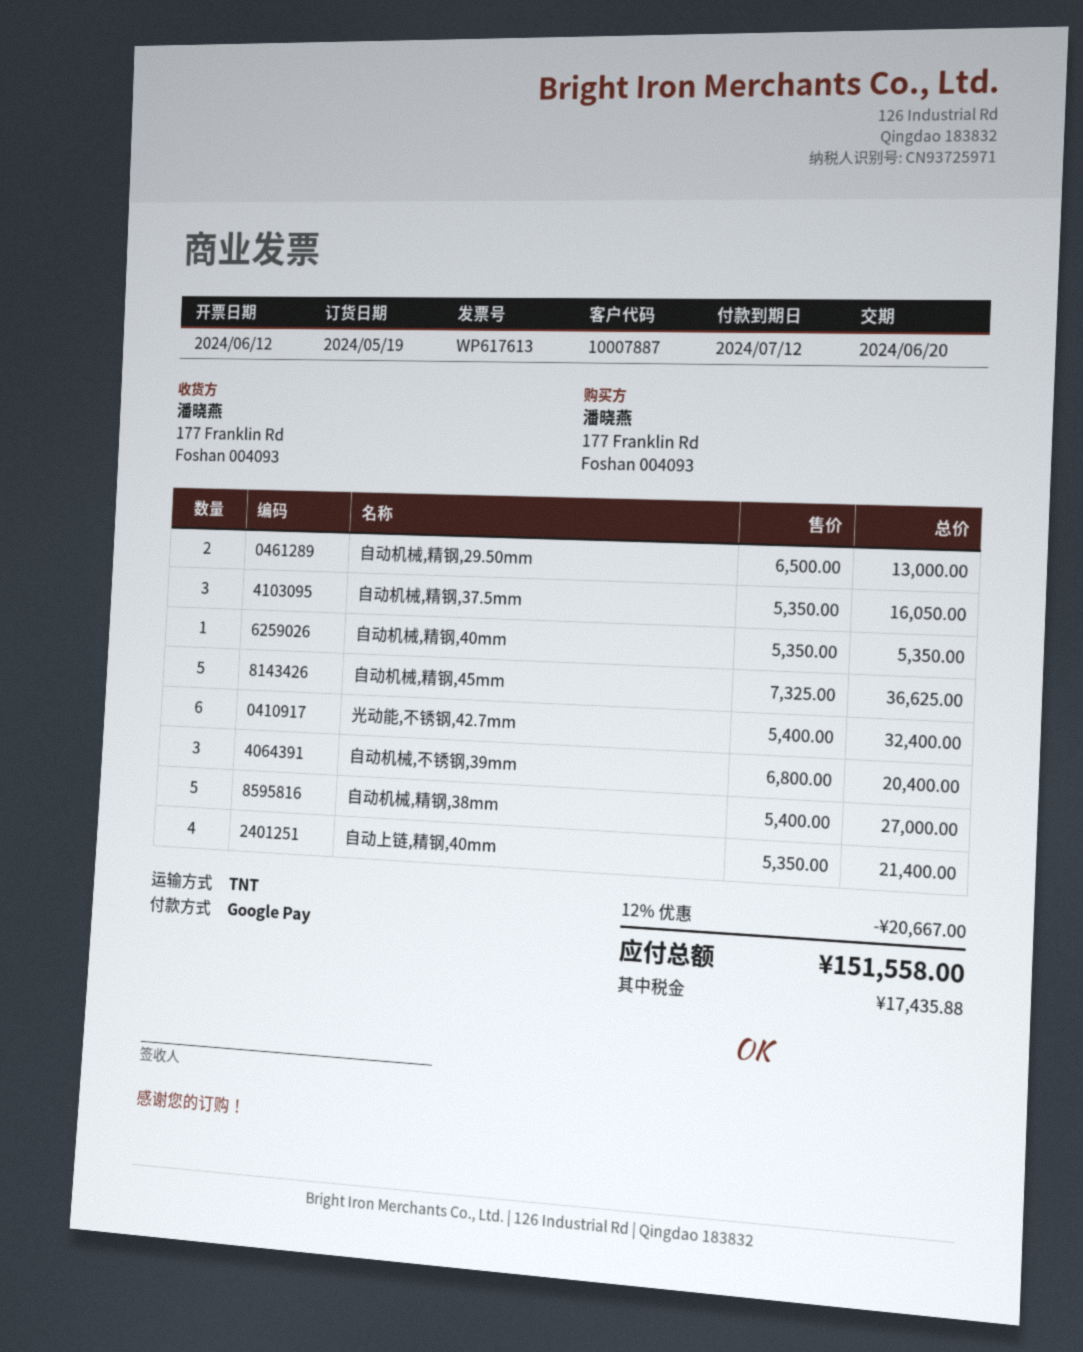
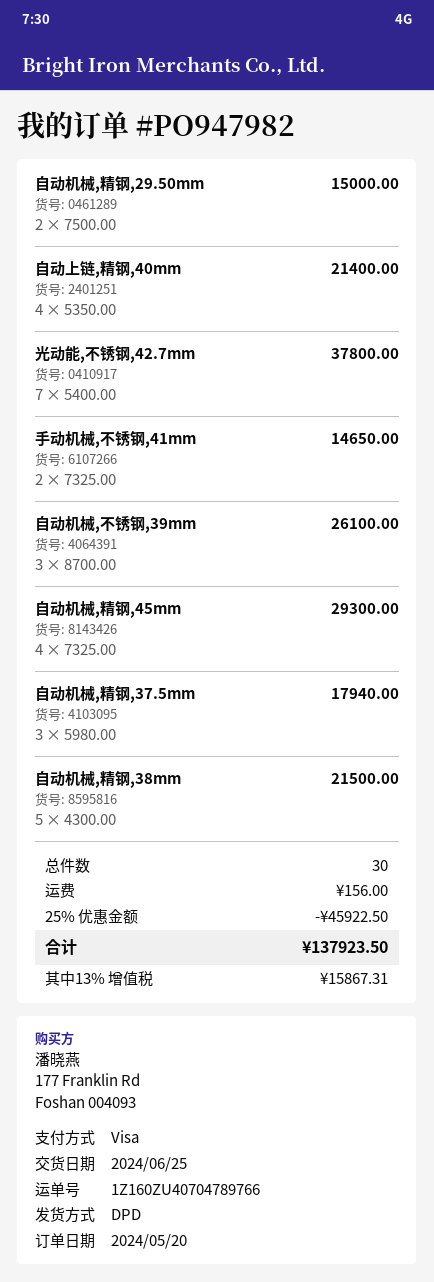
order date: 2024-05-19 -> 2024-05-20
delivery date: 2024-06-20 -> 2024-06-25
payment method: Google Pay -> Visa
shipping method: TNT -> DPD
自动机械,精钢,29.50mm: 2 x 6500.00 = 13000.00 -> 2 x 7500.00 = 15000.00
自动机械,精钢,37.5mm: 3 x 5350.00 = 16050.00 -> 3 x 5980.00 = 17940.00
自动机械,精钢,40mm: 1 x 5350.00 = 5350.00 -> none
自动机械,精钢,45mm: 5 x 7325.00 = 36625.00 -> 4 x 7325.00 = 29300.00
光动能,不锈钢,42.7mm: 6 x 5400.00 = 32400.00 -> 7 x 5400.00 = 37800.00
自动机械,不锈钢,39mm: 3 x 6800.00 = 20400.00 -> 3 x 8700.00 = 26100.00
自动机械,精钢,38mm: 5 x 5400.00 = 27000.00 -> 5 x 4300.00 = 21500.00
手动机械,不锈钢,41mm: none -> 2 x 7325.00 = 14650.00
discount: 12% = 20667.00 -> 25% = 45922.50
shipping: none -> 156.00
tax: 17435.88 -> 15867.31
total: 151558.00 -> 137923.50

